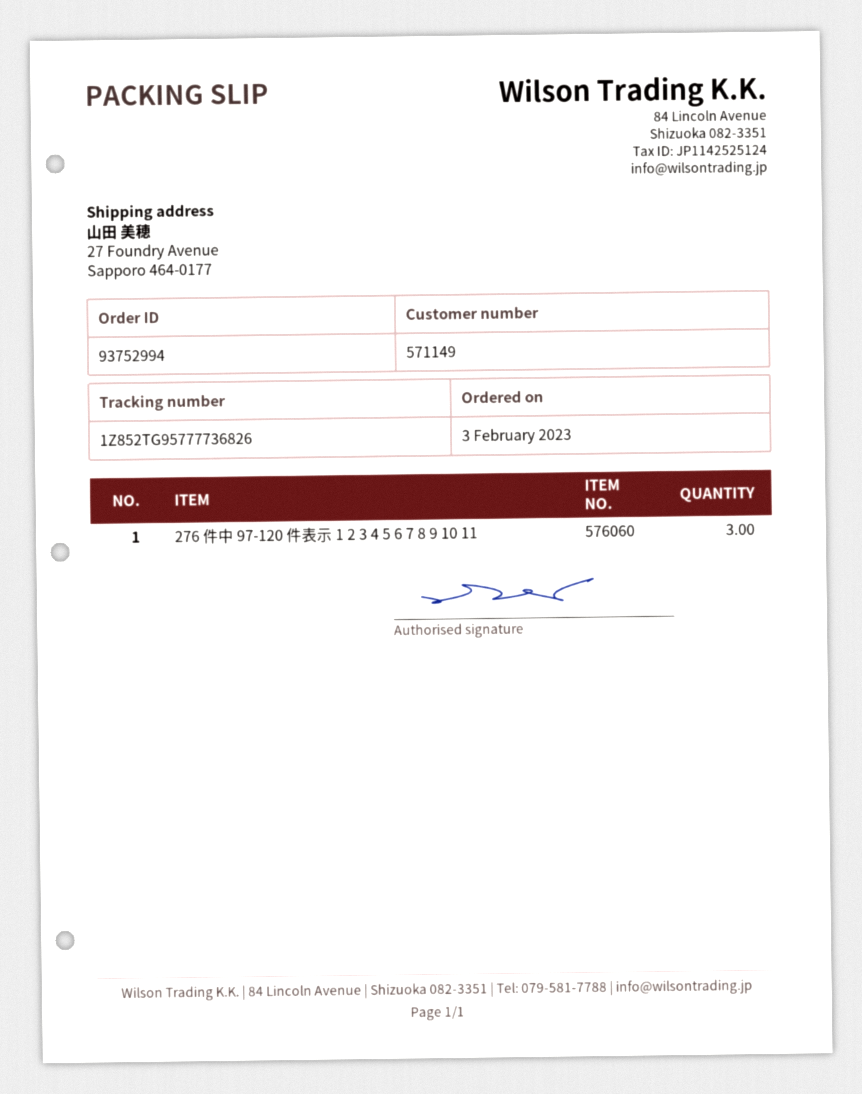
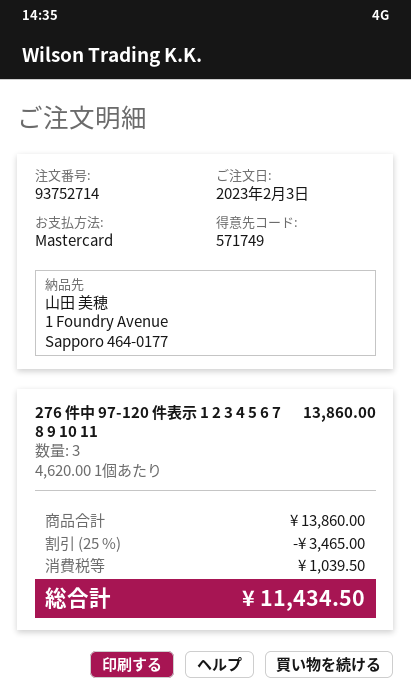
order number: 93752994 -> 93752714
customer number: 571149 -> 571749
ship to: 27 Foundry Avenue, Sapporo 464-0177 -> 1 Foundry Avenue, Sapporo 464-0177

